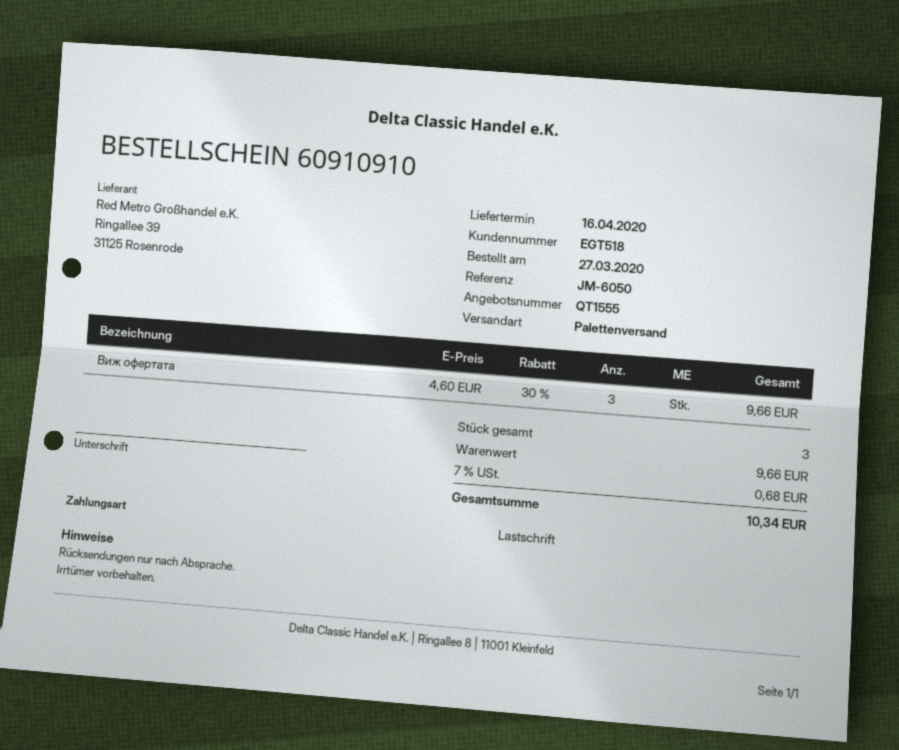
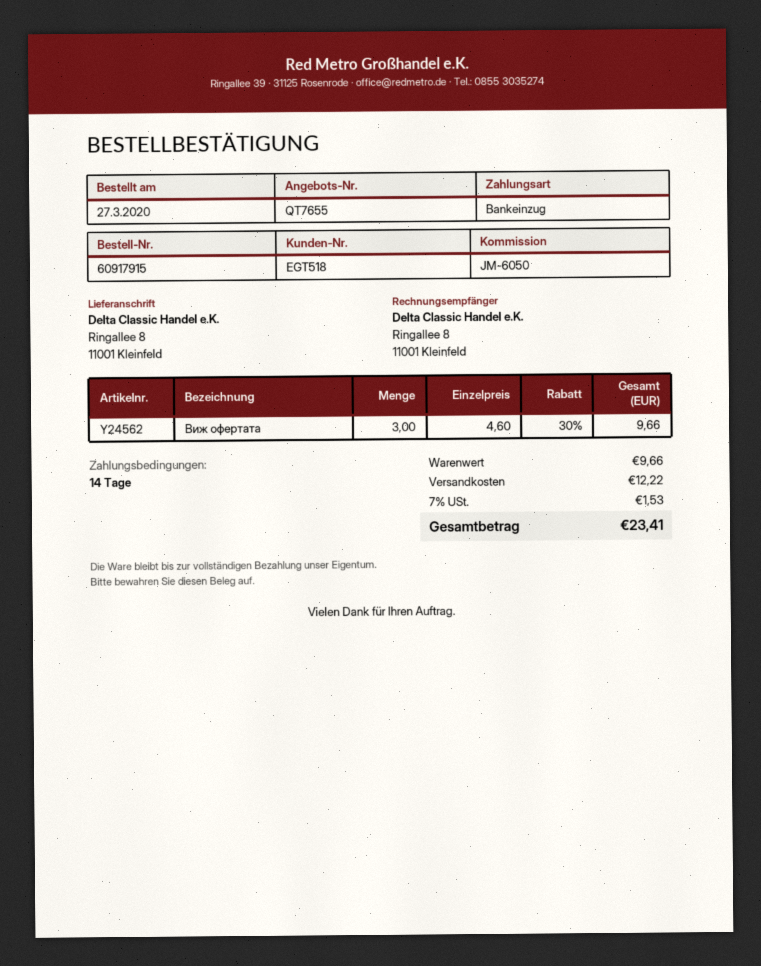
quote number: QT1555 -> QT7655
order number: 60910910 -> 60917915
shipping: none -> 12.22
tax: 7% = 0.68 -> 7% = 1.53
total: 10.34 -> 23.41

